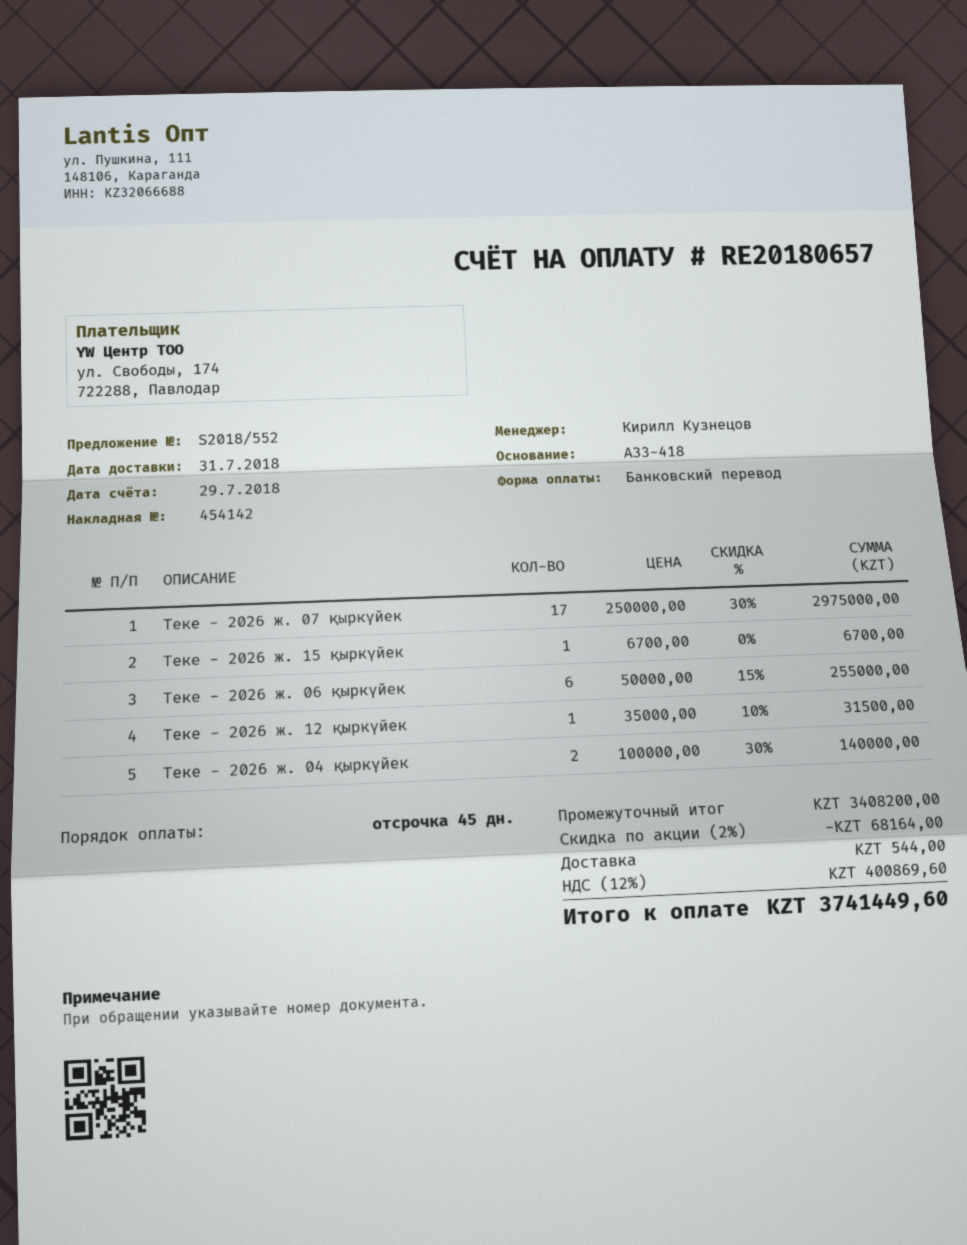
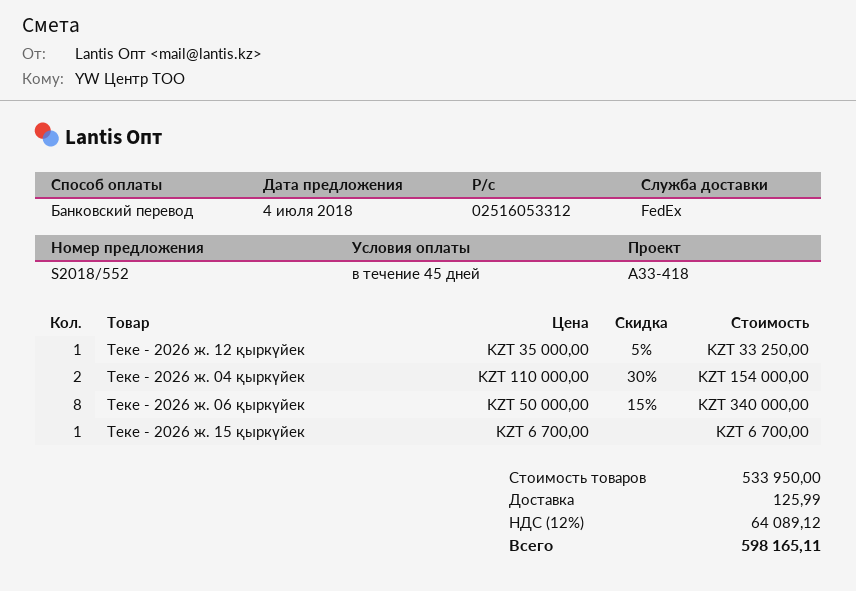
Теке - 2026 ж. 07 қыркүйек: 17 x 250000.00 - 30% = 2975000.00 -> none
Теке - 2026 ж. 06 қыркүйек: 6 x 50000.00 - 15% = 255000.00 -> 8 x 50000.00 - 15% = 340000.00
Теке - 2026 ж. 12 қыркүйек: 1 x 35000.00 - 10% = 31500.00 -> 1 x 35000.00 - 5% = 33250.00
Теке - 2026 ж. 04 қыркүйек: 2 x 100000.00 - 30% = 140000.00 -> 2 x 110000.00 - 30% = 154000.00
subtotal: 3408200.00 -> 533950.00
discount: 2% = 68164.00 -> none
shipping: 544.00 -> 125.99
tax: 12% = 400869.60 -> 12% = 64089.12
total: 3741449.60 -> 598165.11

